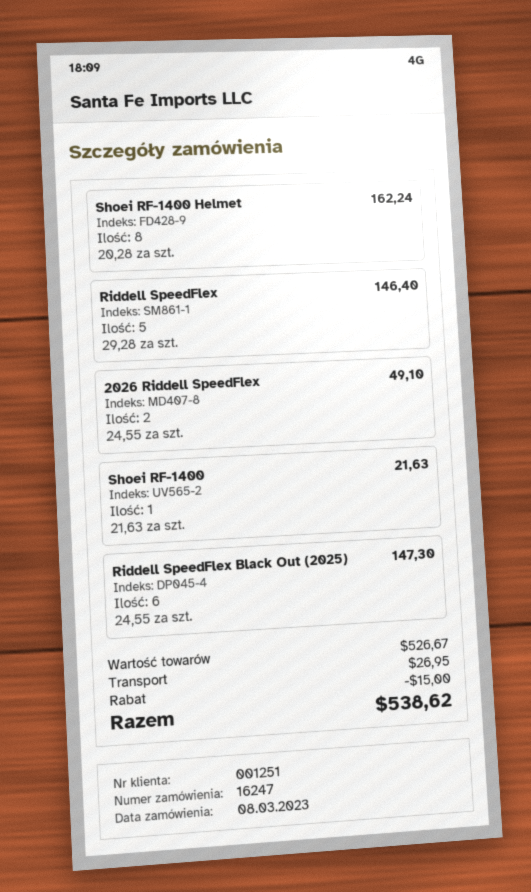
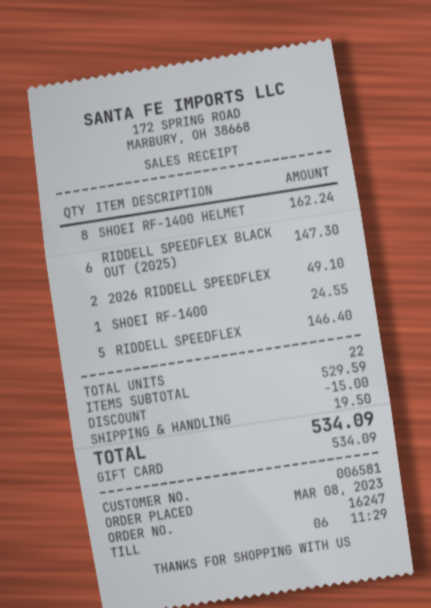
customer number: 001251 -> 006581
Shoei RF-1400: 1 for 21.63 -> 1 for 24.55
subtotal: 526.67 -> 529.59
shipping: 26.95 -> 19.50
total: 538.62 -> 534.09

